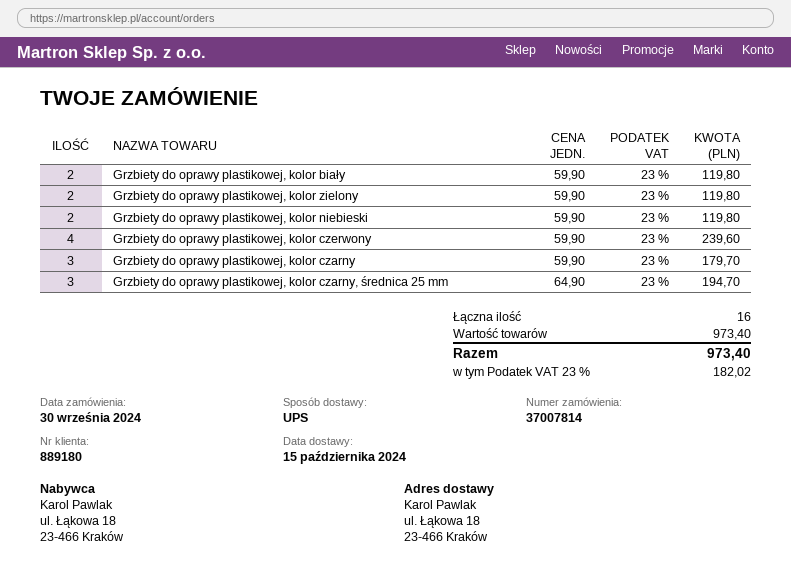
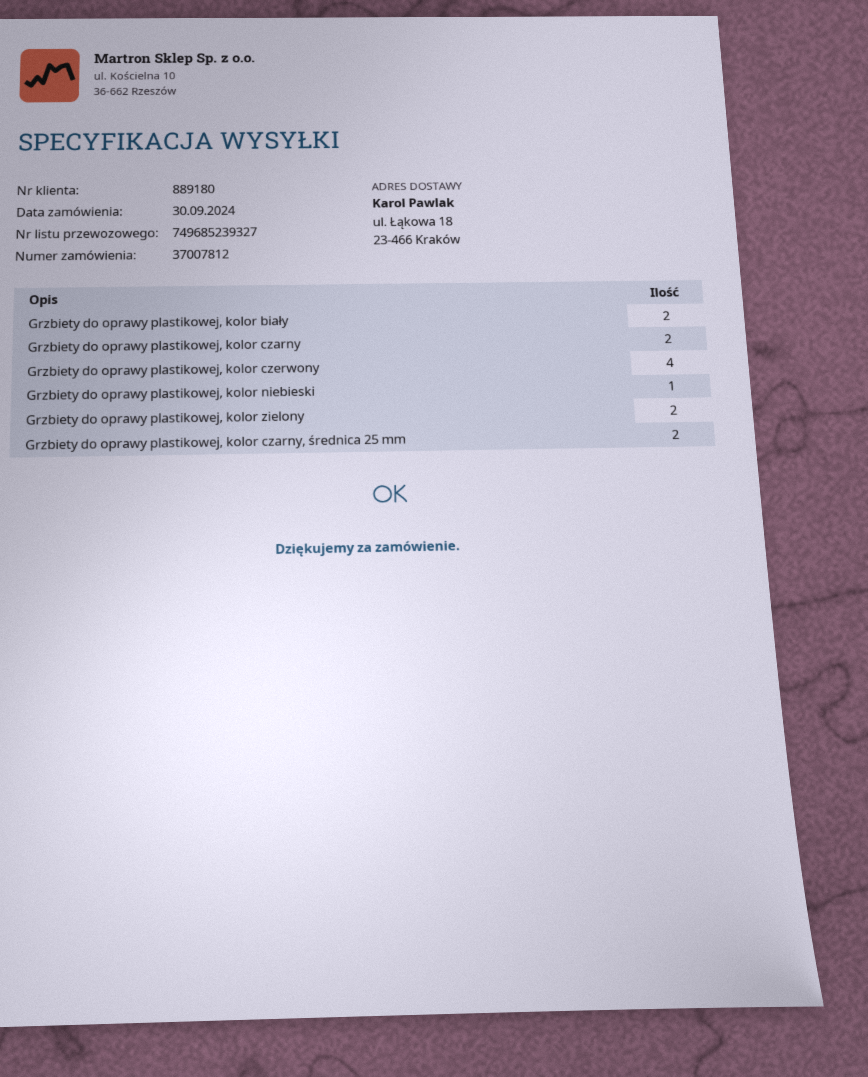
order number: 37007814 -> 37007812
Grzbiety do oprawy plastikowej, kolor niebieski: 2 -> 1
Grzbiety do oprawy plastikowej, kolor czarny: 3 -> 2
Grzbiety do oprawy plastikowej, kolor czarny, średnica 25 mm: 3 -> 2

